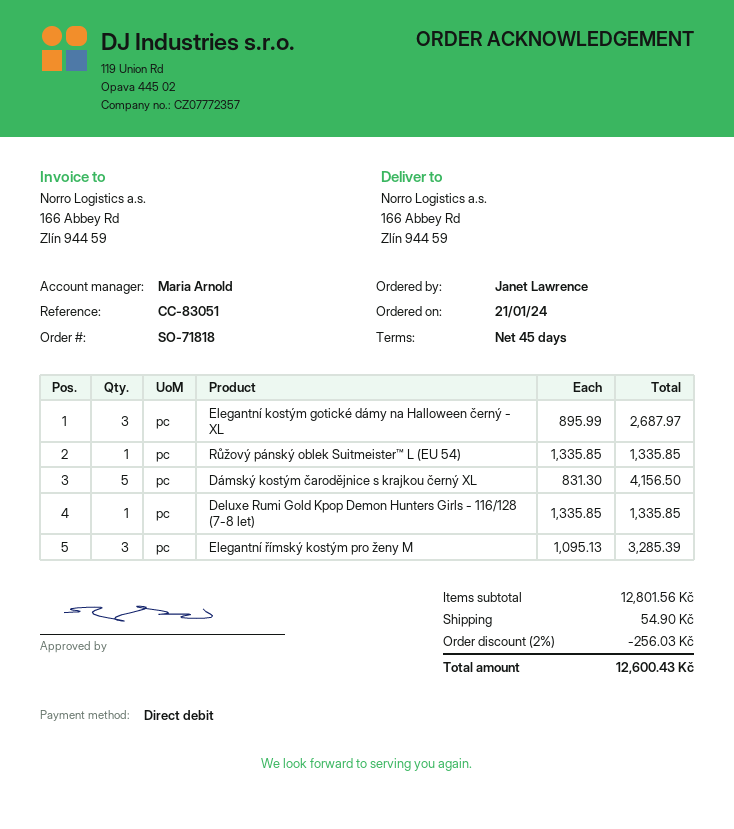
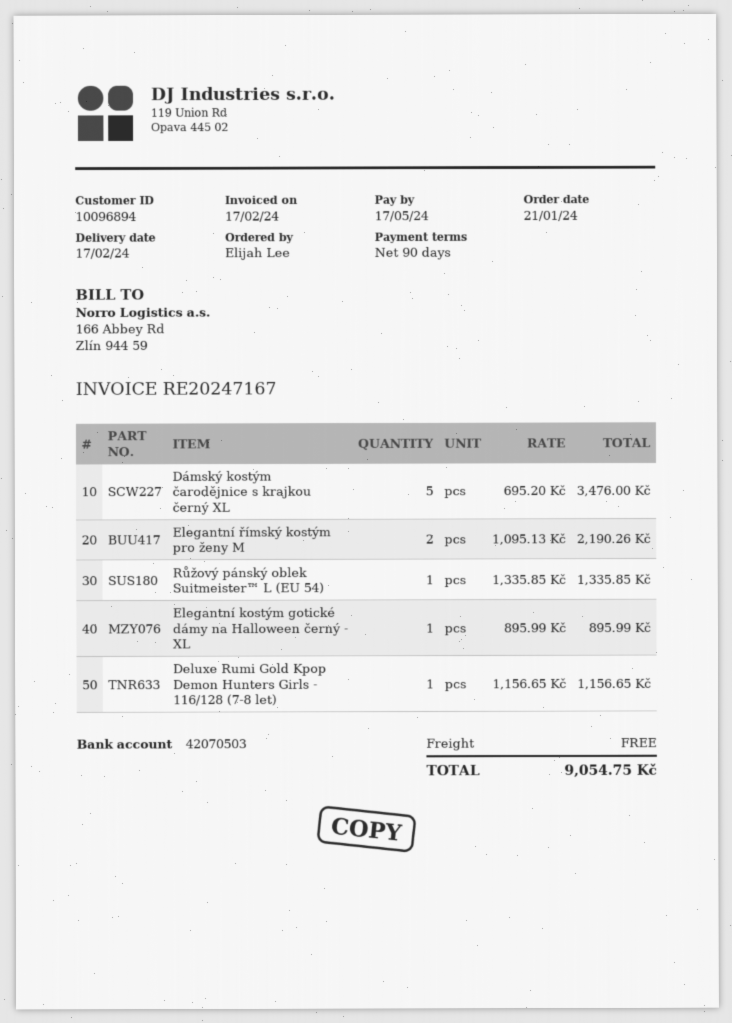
payment terms: 45 days -> 90 days
ordered by: Janet Lawrence -> Elijah Lee
Elegantní kostým gotické dámy na Halloween černý - XL: 3 x 895.99 = 2687.97 -> 1 x 895.99 = 895.99
Dámský kostým čarodějnice s krajkou černý XL: 5 x 831.30 = 4156.50 -> 5 x 695.20 = 3476.00
Deluxe Rumi Gold Kpop Demon Hunters Girls - 116/128 (7-8 let): 1 x 1335.85 = 1335.85 -> 1 x 1156.65 = 1156.65
Elegantní římský kostým pro ženy M: 3 x 1095.13 = 3285.39 -> 2 x 1095.13 = 2190.26
discount: 2% = 256.03 -> none
shipping: 54.90 -> 0.00
total: 12600.43 -> 9054.75

